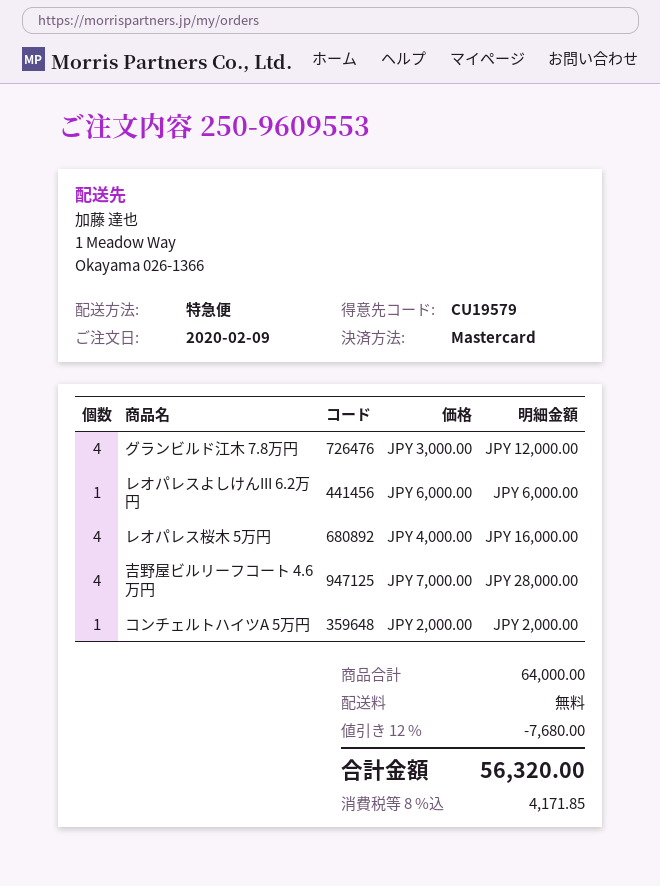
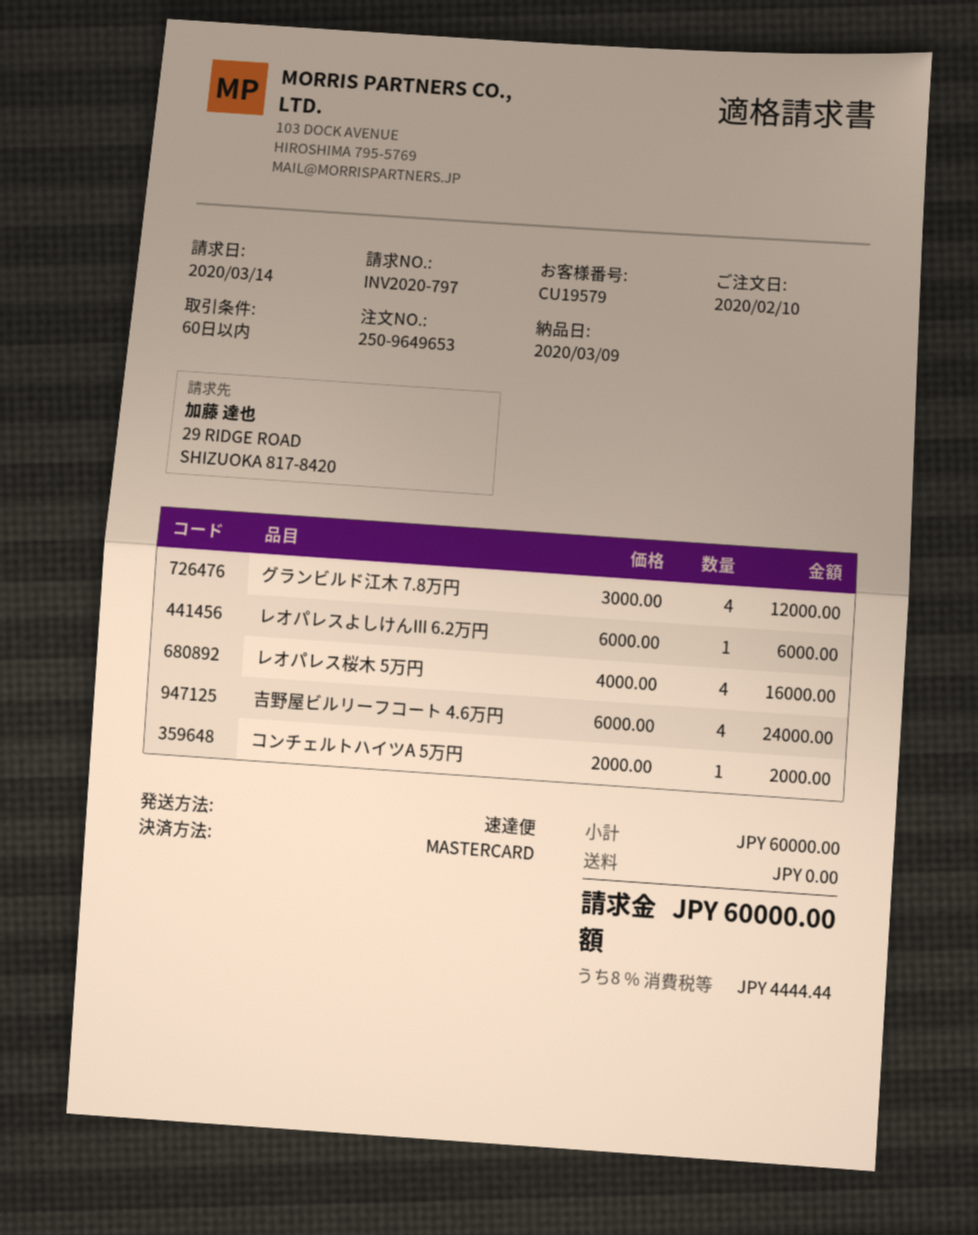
order number: 250-9609553 -> 250-9649653
order date: 2020-02-09 -> 2020-02-10
吉野屋ビルリーフコート 4.6万円: 4 x 7000.00 = 28000.00 -> 4 x 6000.00 = 24000.00
subtotal: 64000.00 -> 60000.00
discount: 12% = 7680.00 -> none
tax: 8% = 4171.85 -> 8% = 4444.44
total: 56320.00 -> 60000.00

